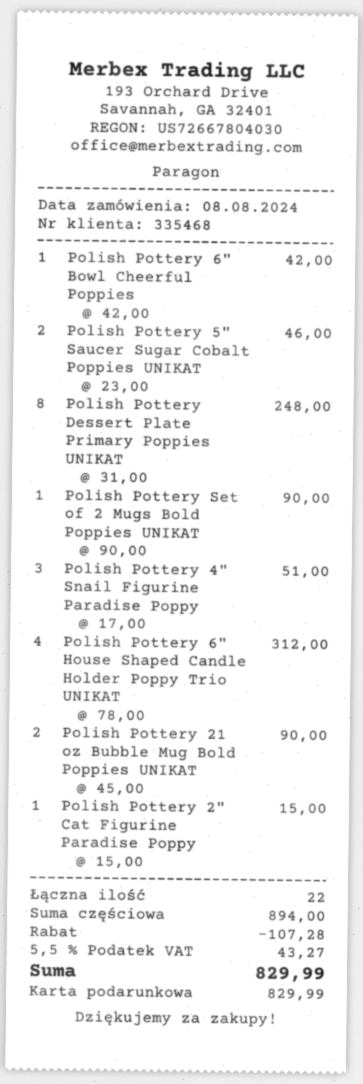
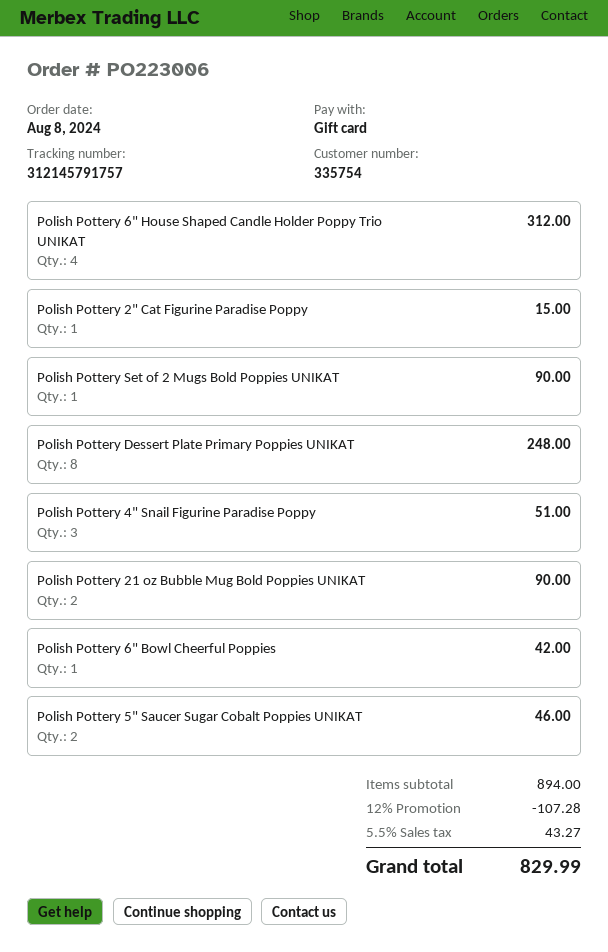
customer number: 335468 -> 335754

